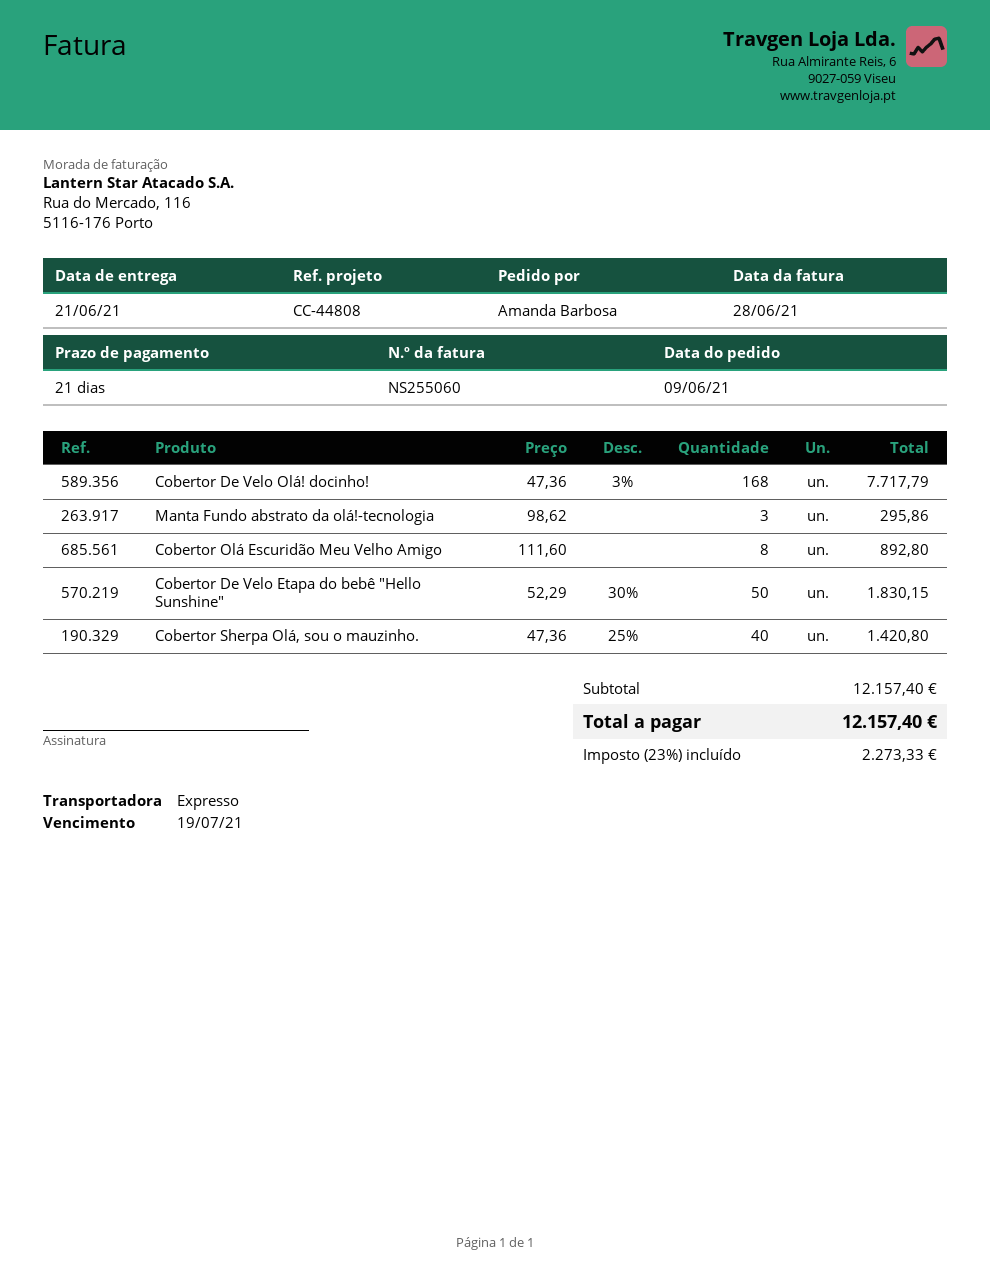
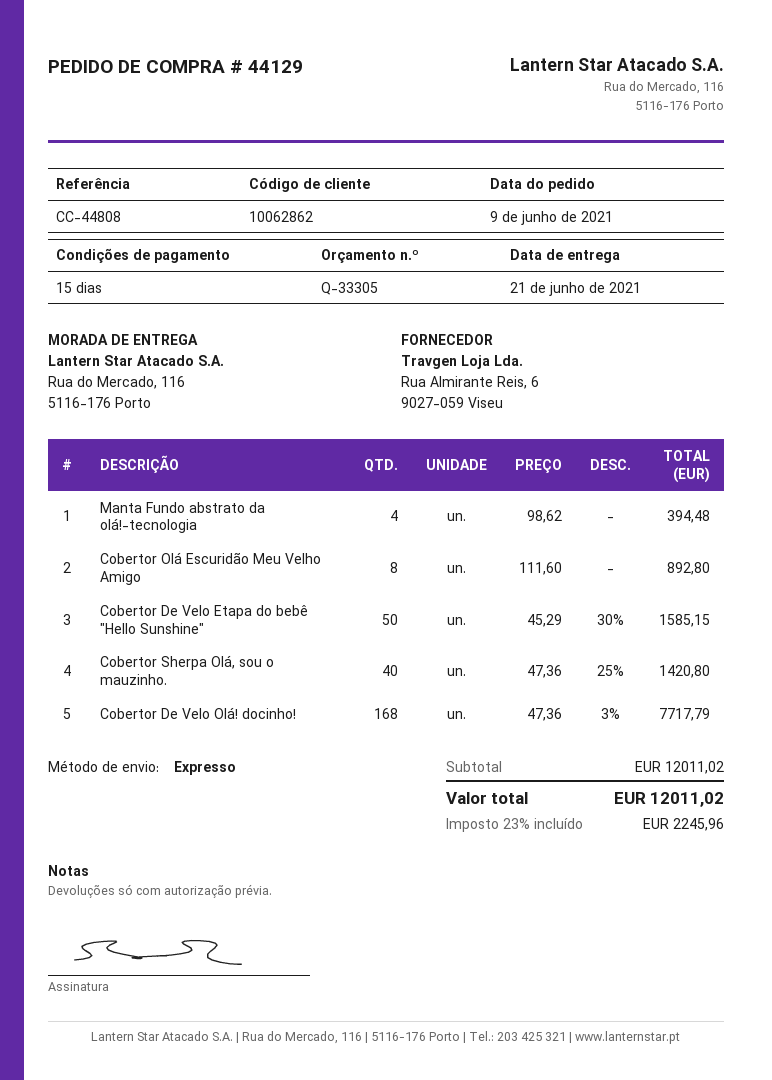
payment terms: 21 days -> 15 days
Manta Fundo abstrato da olá!-tecnologia: 3 x 98.62 = 295.86 -> 4 x 98.62 = 394.48
Cobertor De Velo Etapa do bebê "Hello Sunshine": 50 x 52.29 - 30% = 1830.15 -> 50 x 45.29 - 30% = 1585.15
subtotal: 12157.40 -> 12011.02
tax: 23% = 2273.33 -> 23% = 2245.96
total: 12157.40 -> 12011.02

